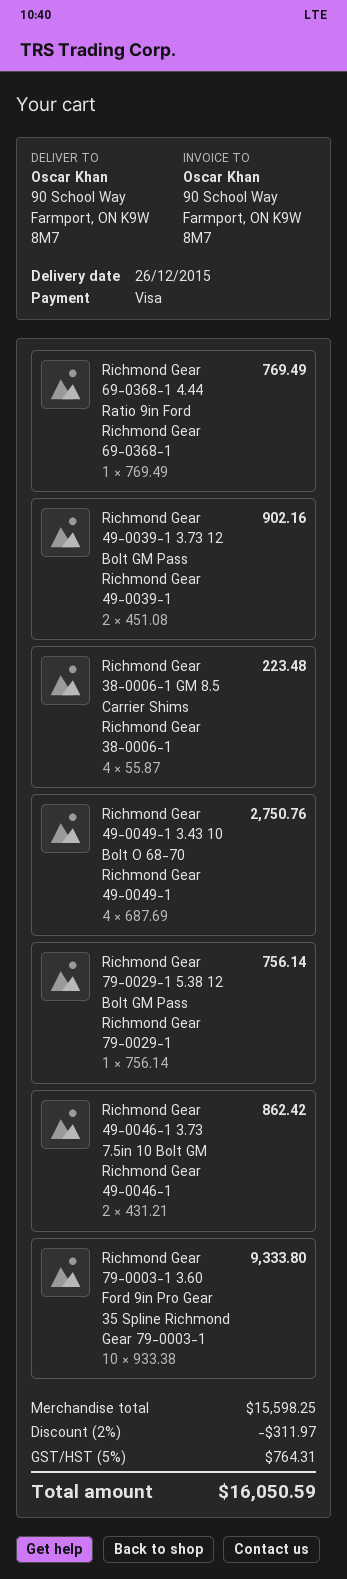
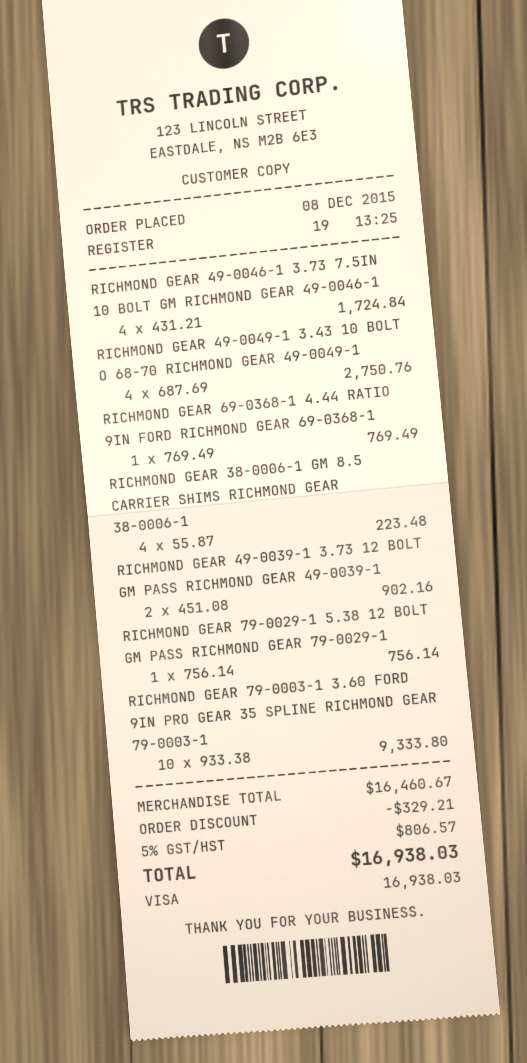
Richmond Gear 49-0046-1 3.73 7.5in 10 Bolt GM Richmond Gear 49-0046-1: 2 x 431.21 = 862.42 -> 4 x 431.21 = 1724.84
subtotal: 15598.25 -> 16460.67
discount: 311.97 -> 329.21
tax: 5% = 764.31 -> 5% = 806.57
total: 16050.59 -> 16938.03

